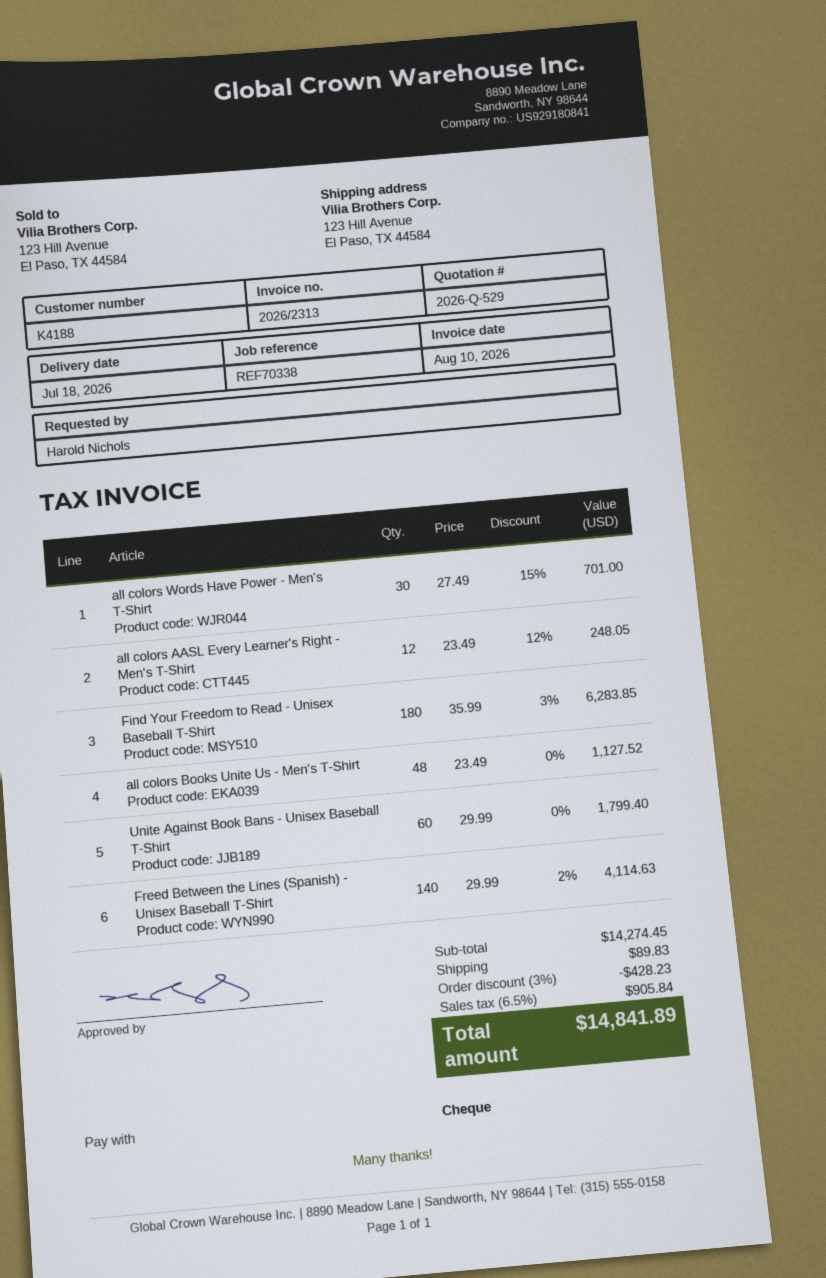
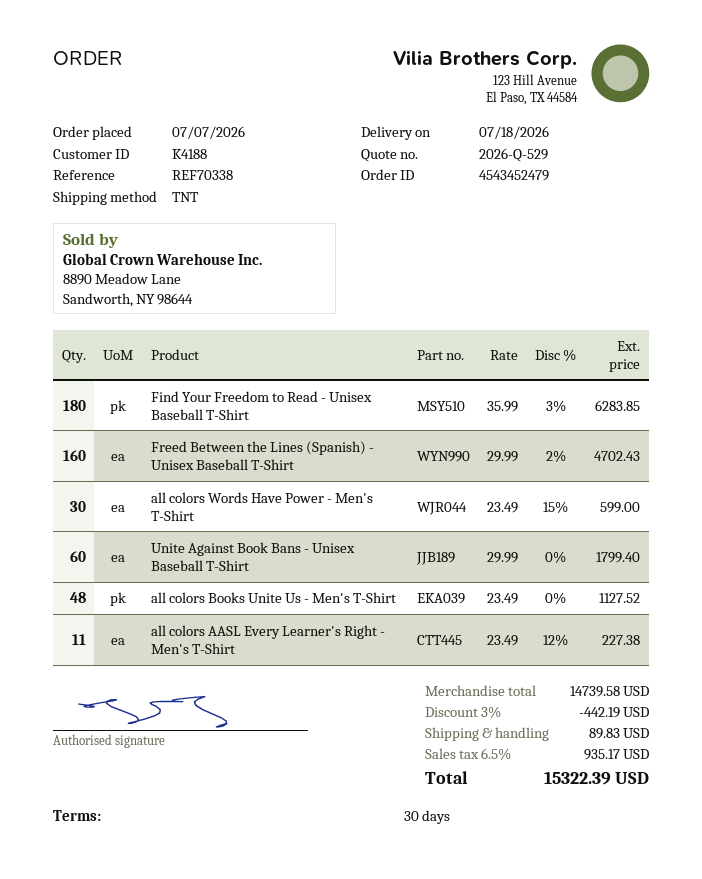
all colors Words Have Power - Men's T-Shirt: 30 x 27.49 - 15% = 701.00 -> 30 x 23.49 - 15% = 599.00
all colors AASL Every Learner's Right - Men's T-Shirt: 12 x 23.49 - 12% = 248.05 -> 11 x 23.49 - 12% = 227.38
Freed Between the Lines (Spanish) - Unisex Baseball T-Shirt: 140 x 29.99 - 2% = 4114.63 -> 160 x 29.99 - 2% = 4702.43
subtotal: 14274.45 -> 14739.58
discount: 3% = 428.23 -> 3% = 442.19
tax: 6.5% = 905.84 -> 6.5% = 935.17
total: 14841.89 -> 15322.39

